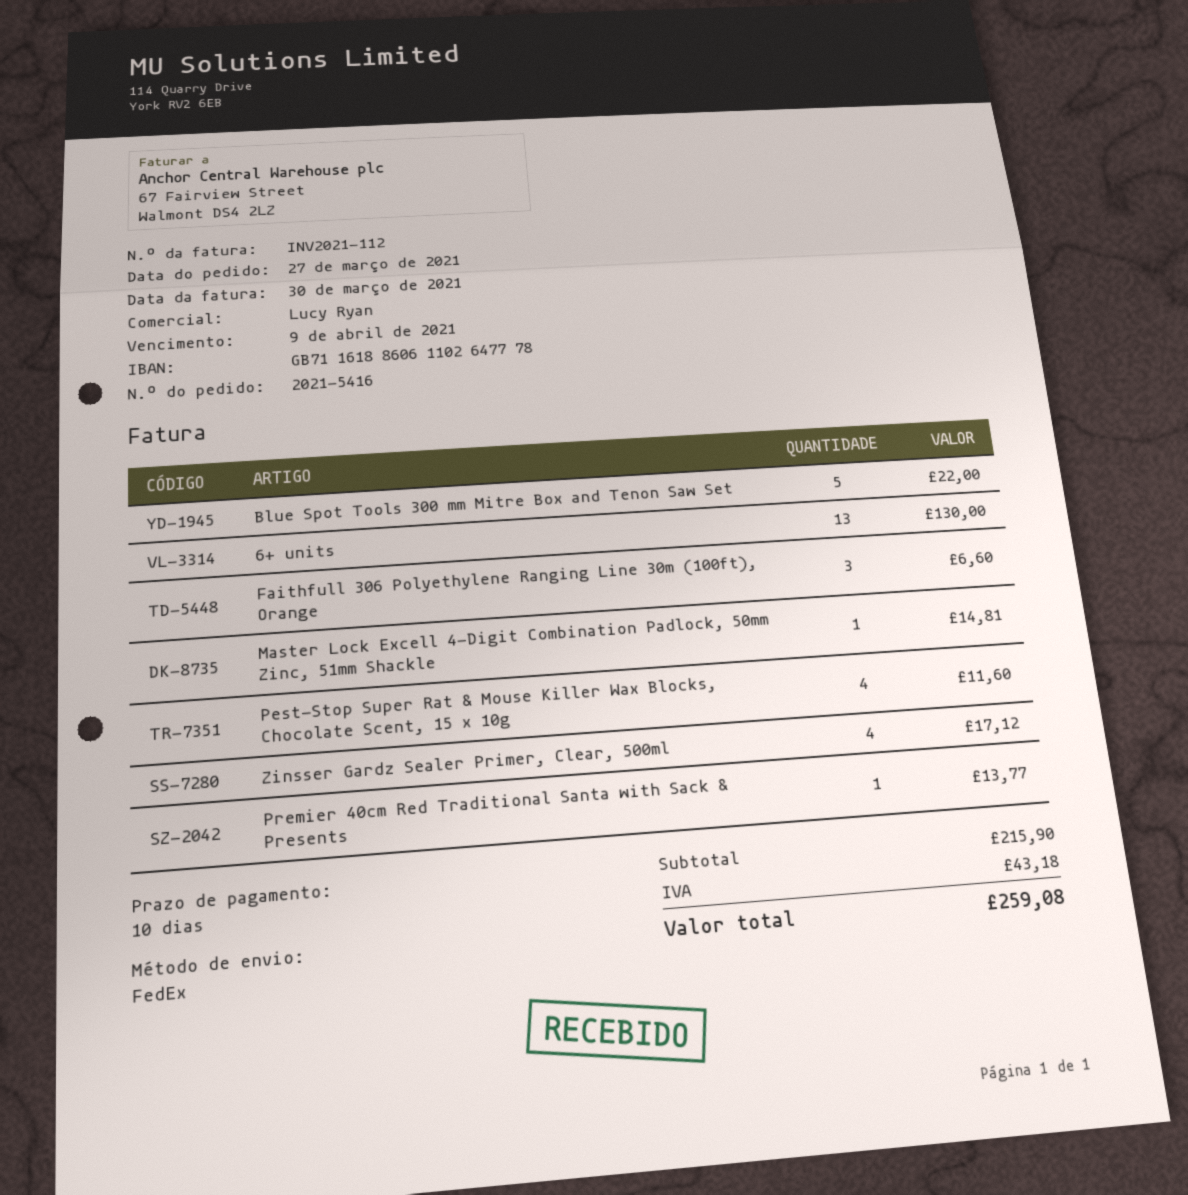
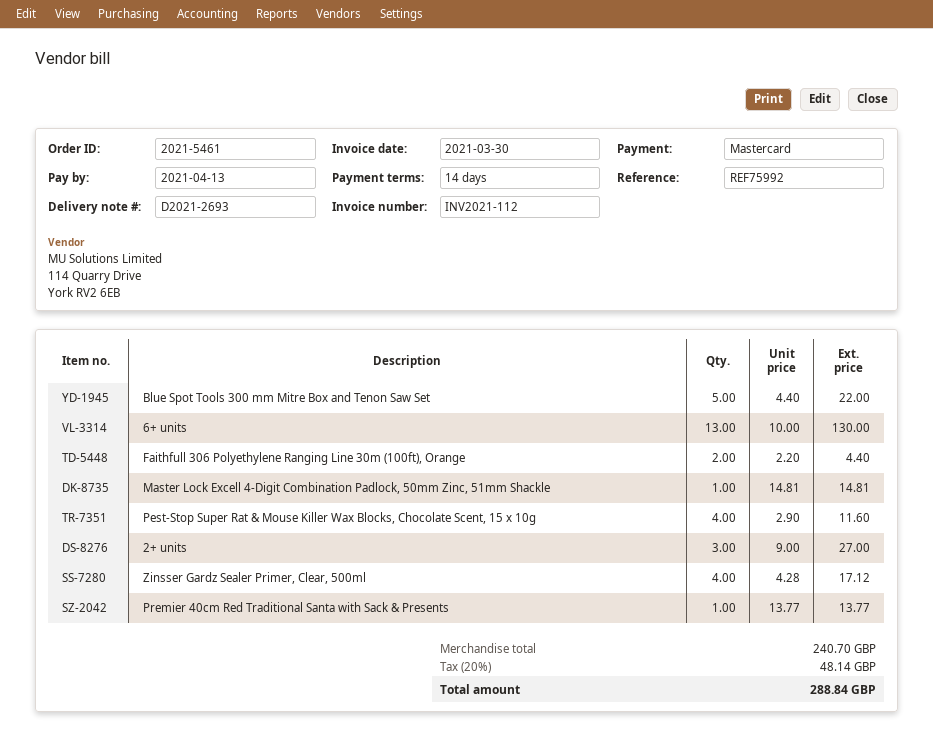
order number: 2021-5416 -> 2021-5461
payment terms: 10 days -> 14 days
due date: 2021-04-09 -> 2021-04-13
Faithfull 306 Polyethylene Ranging Line 30m (100ft), Orange: 3 for 6.60 -> 2 for 4.40
2+ units: none -> 3 for 27.00
subtotal: 215.90 -> 240.70
tax: 43.18 -> 48.14
total: 259.08 -> 288.84

